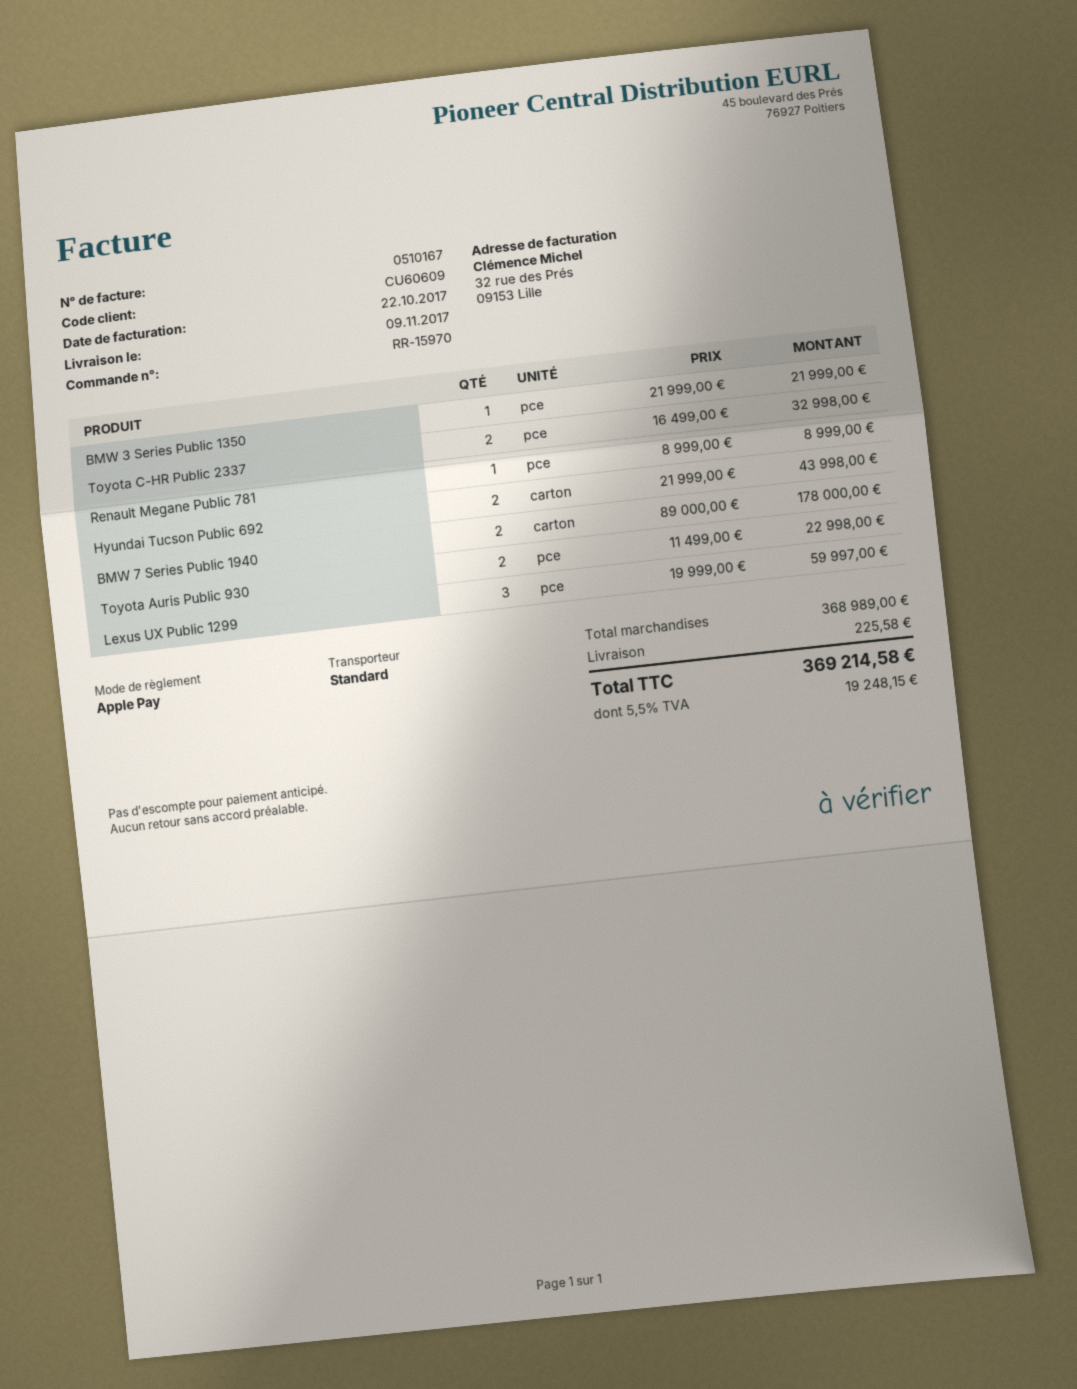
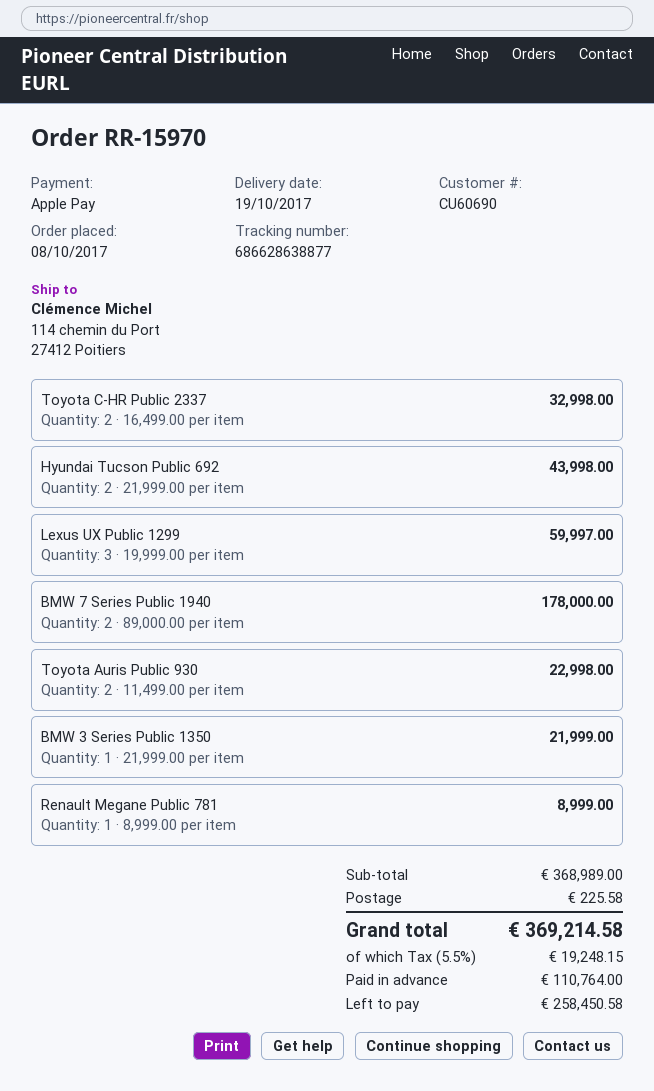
delivery date: 2017-11-09 -> 2017-10-19
customer number: CU60609 -> CU60690

